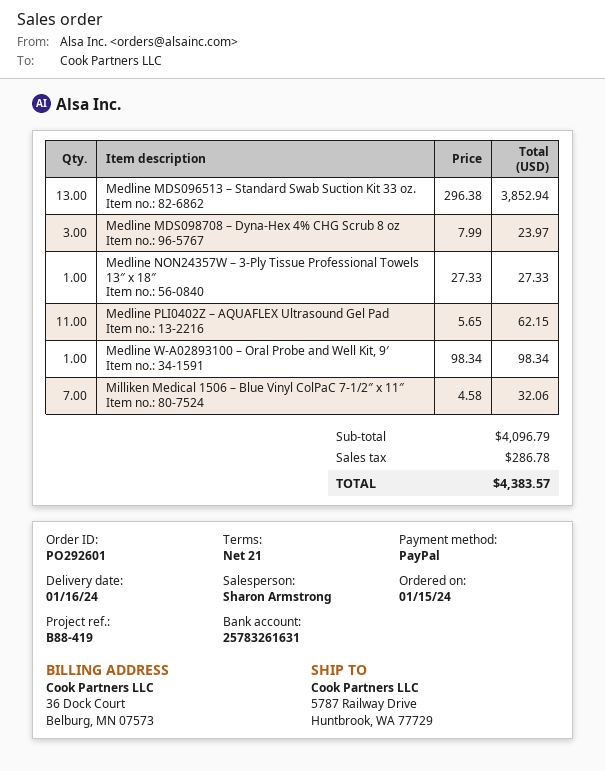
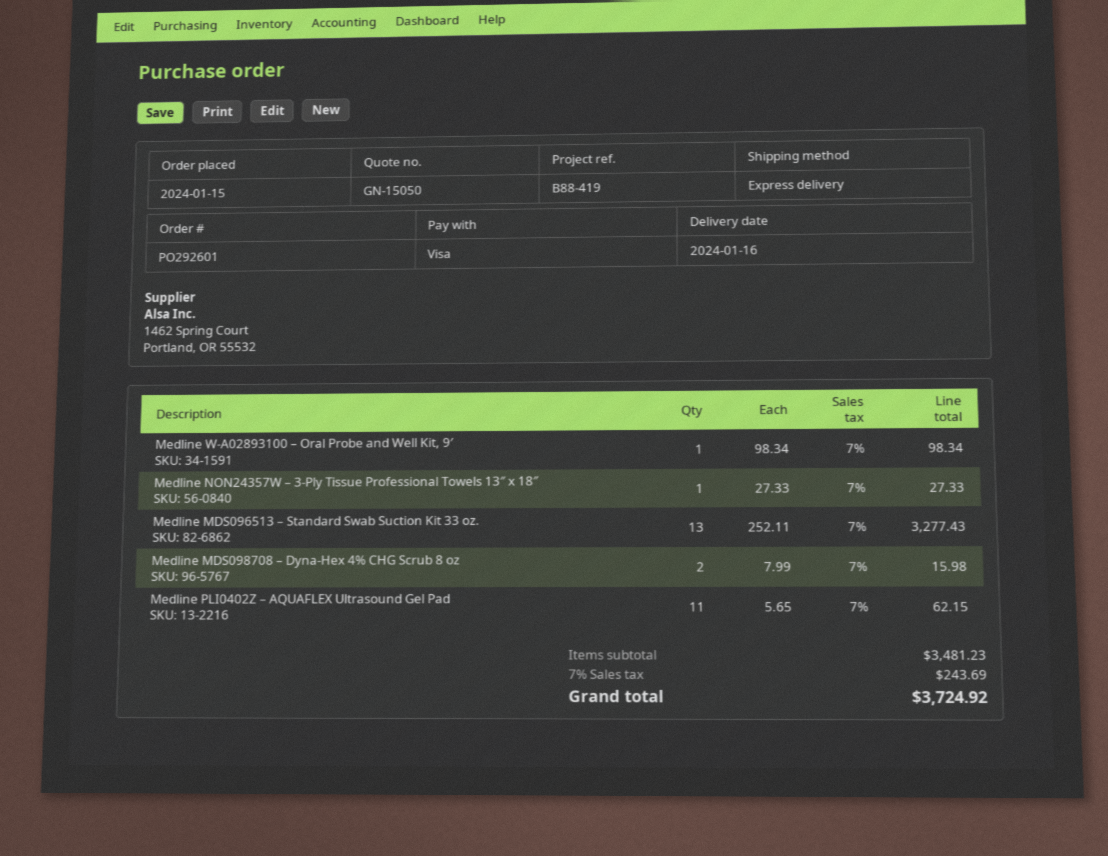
payment method: PayPal -> Visa
Medline MDS096513 – Standard Swab Suction Kit 33 oz.: 13 x 296.38 = 3852.94 -> 13 x 252.11 = 3277.43
Medline MDS098708 – Dyna-Hex 4% CHG Scrub 8 oz: 3 x 7.99 = 23.97 -> 2 x 7.99 = 15.98
Milliken Medical 1506 – Blue Vinyl ColPaC 7-1/2″ x 11″: 7 x 4.58 = 32.06 -> none
subtotal: 4096.79 -> 3481.23
tax: 286.78 -> 243.69
total: 4383.57 -> 3724.92

